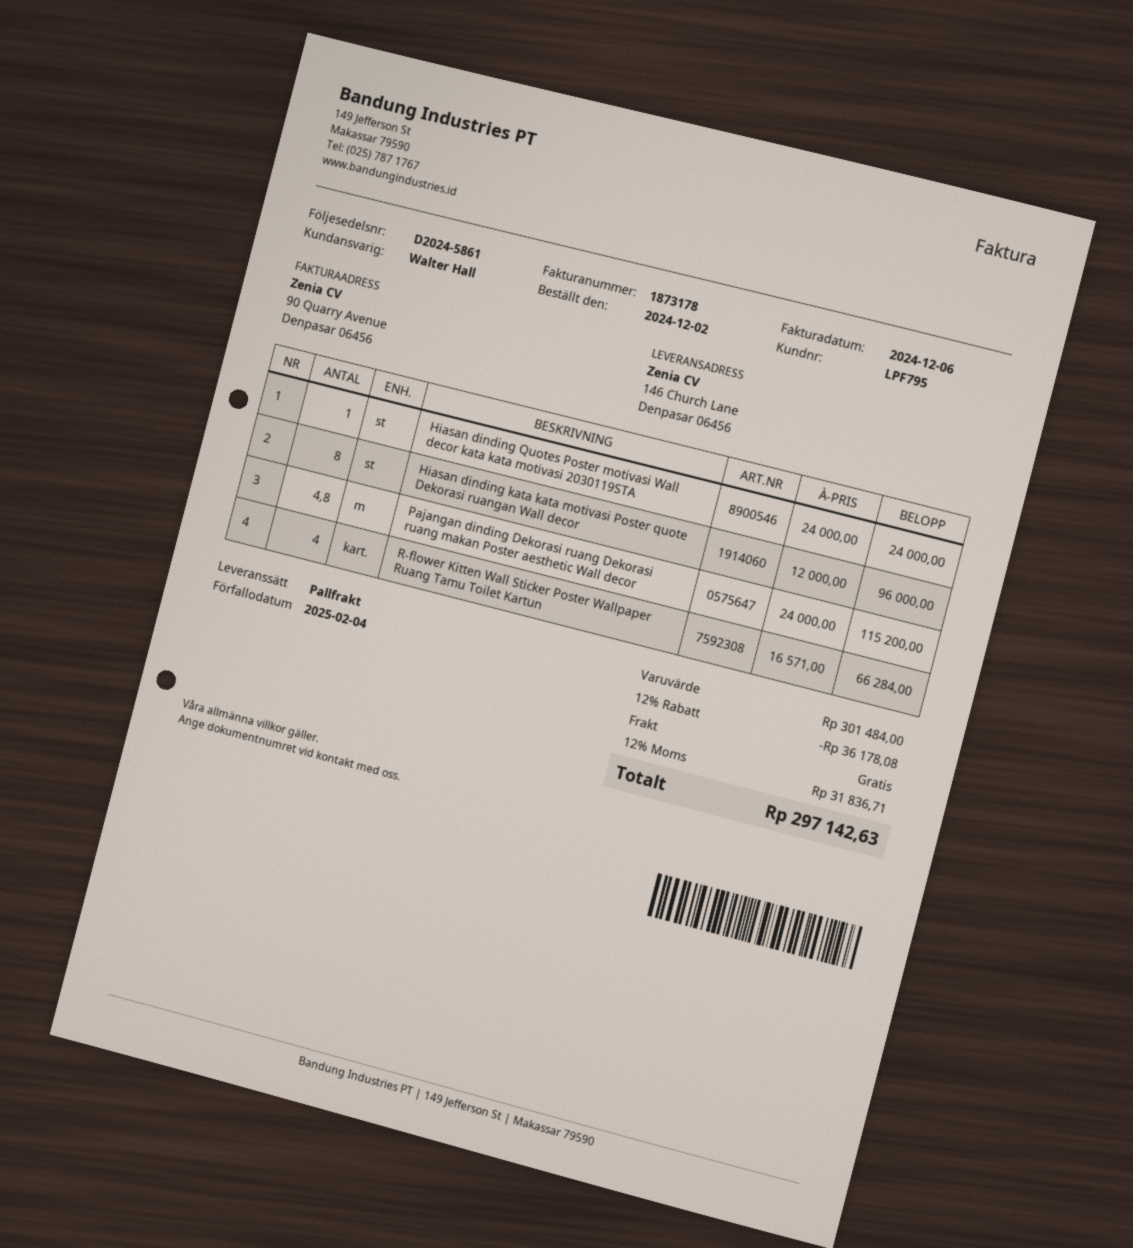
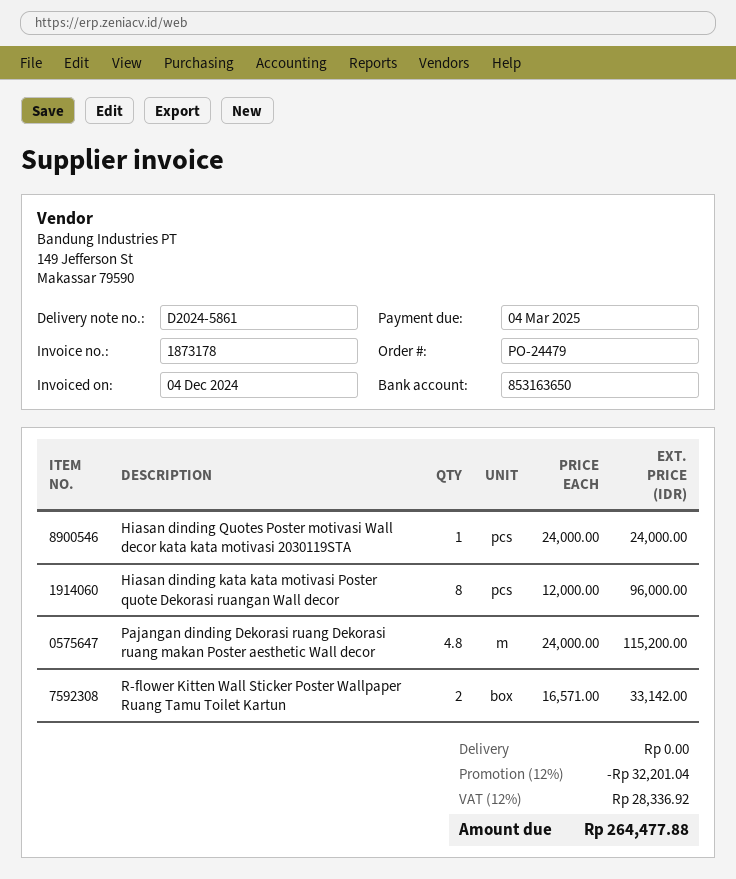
invoice date: 2024-12-06 -> 2024-12-04
due date: 2025-02-04 -> 2025-03-04
R-flower Kitten Wall Sticker Poster Wallpaper Ruang Tamu Toilet Kartun: 4 x 16571.00 = 66284.00 -> 2 x 16571.00 = 33142.00
discount: 12% = 36178.08 -> 12% = 32201.04
tax: 12% = 31836.71 -> 12% = 28336.92
total: 297142.63 -> 264477.88

